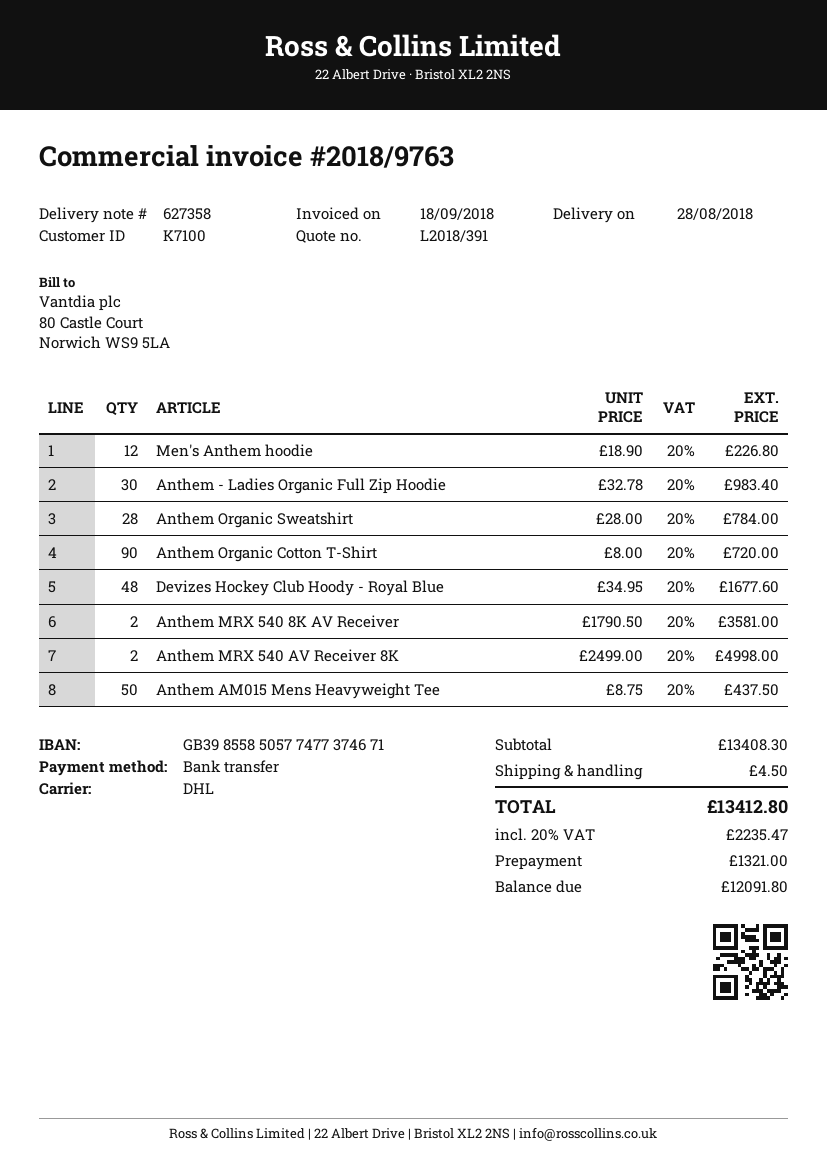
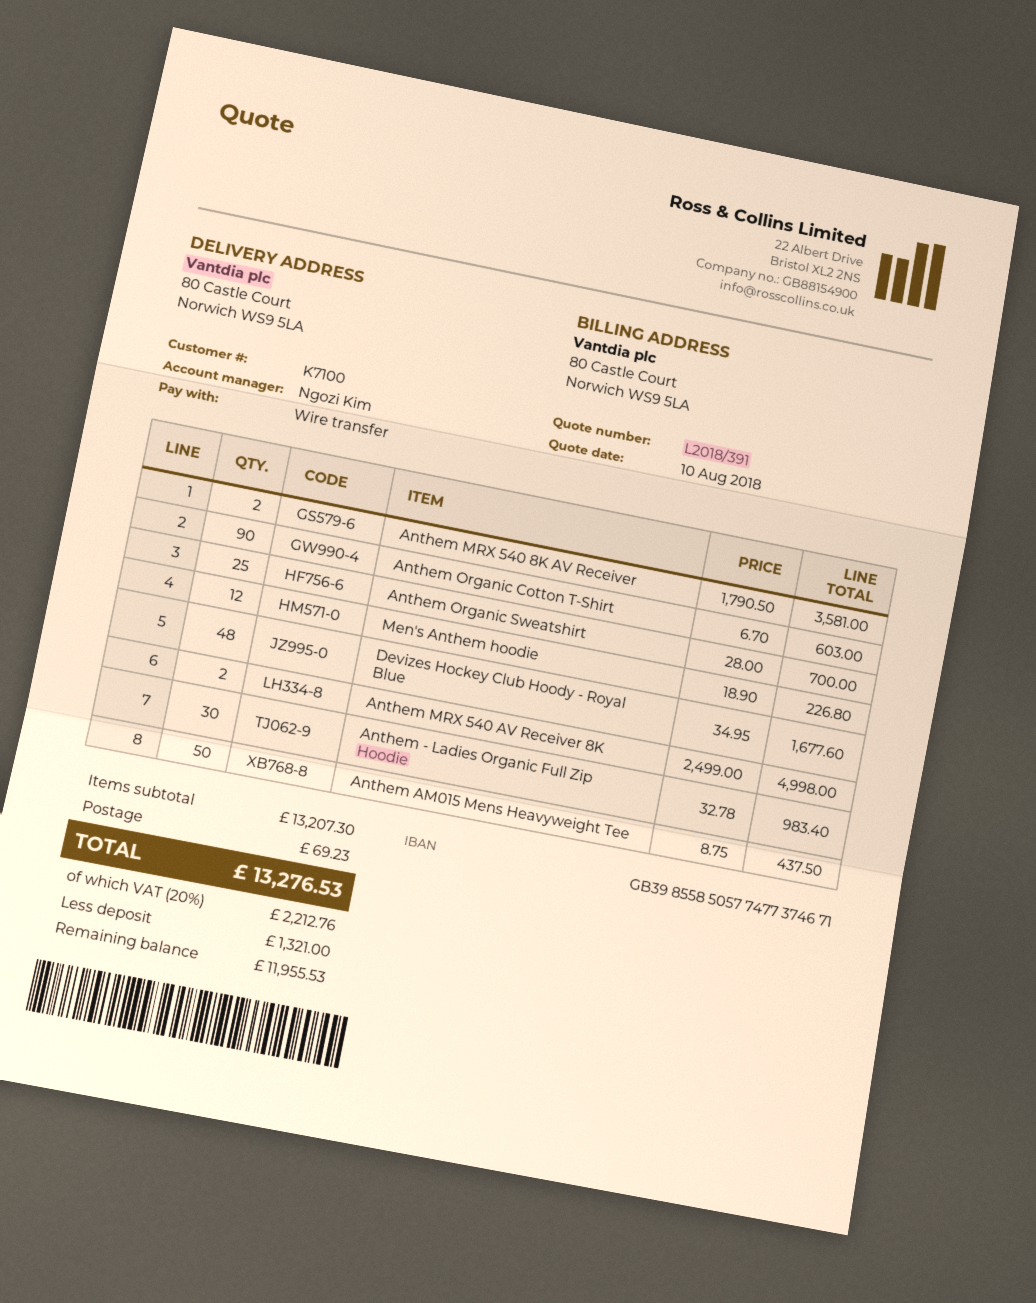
Anthem Organic Sweatshirt: 28 x 28.00 = 784.00 -> 25 x 28.00 = 700.00
Anthem Organic Cotton T-Shirt: 90 x 8.00 = 720.00 -> 90 x 6.70 = 603.00
subtotal: 13408.30 -> 13207.30
shipping: 4.50 -> 69.23
tax: 20% = 2235.47 -> 20% = 2212.76
total: 13412.80 -> 13276.53
balance: 12091.80 -> 11955.53

